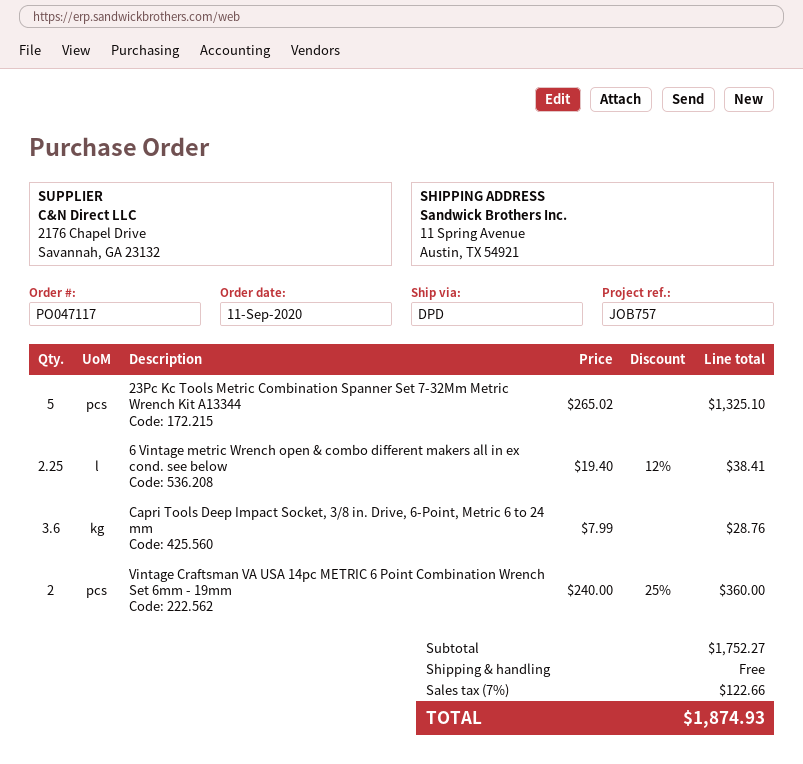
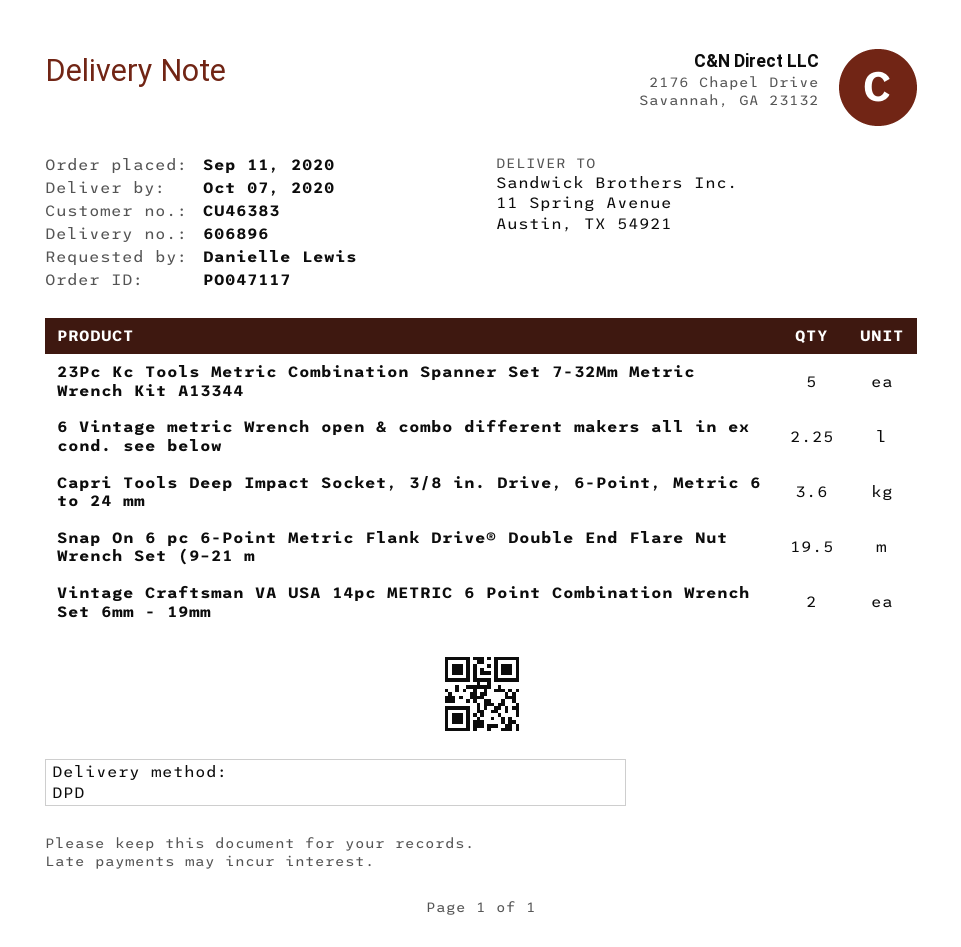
Snap On 6 pc 6-Point Metric Flank Drive® Double End Flare Nut Wrench Set (9–21 m: none -> 19.5

